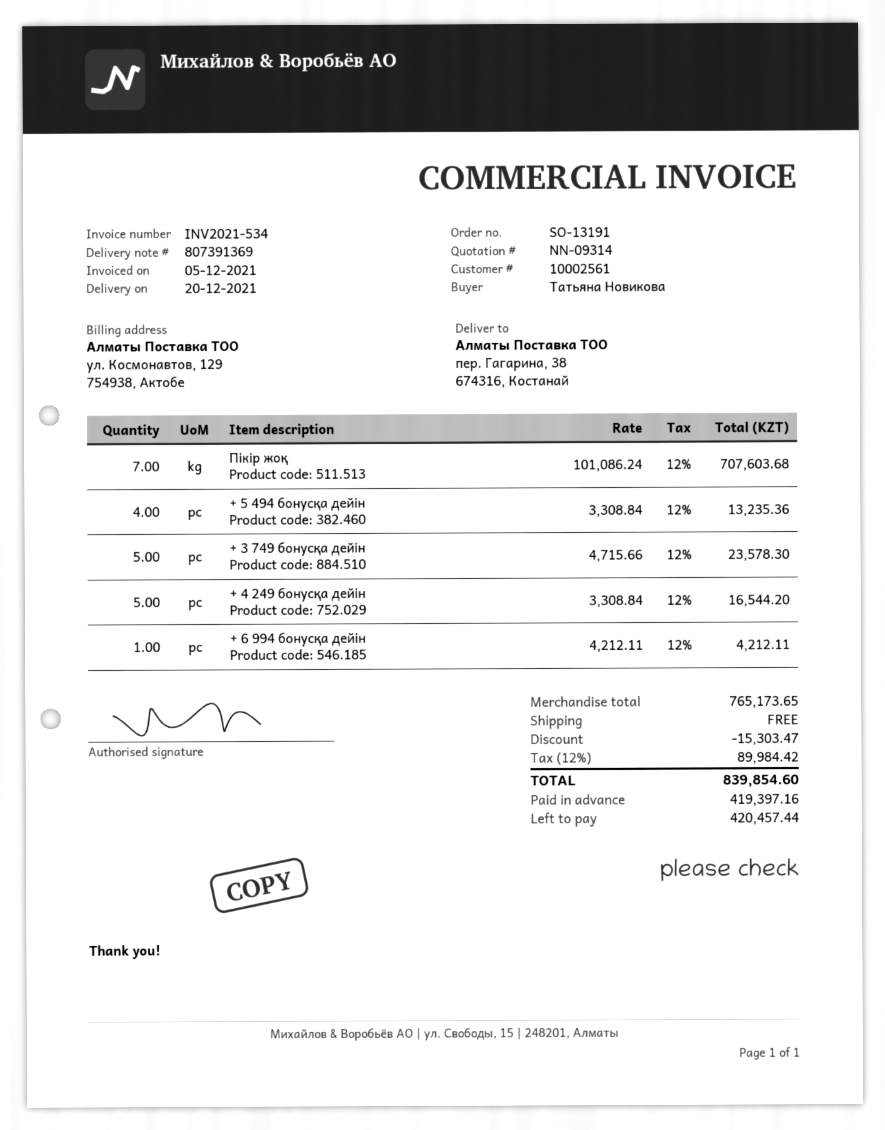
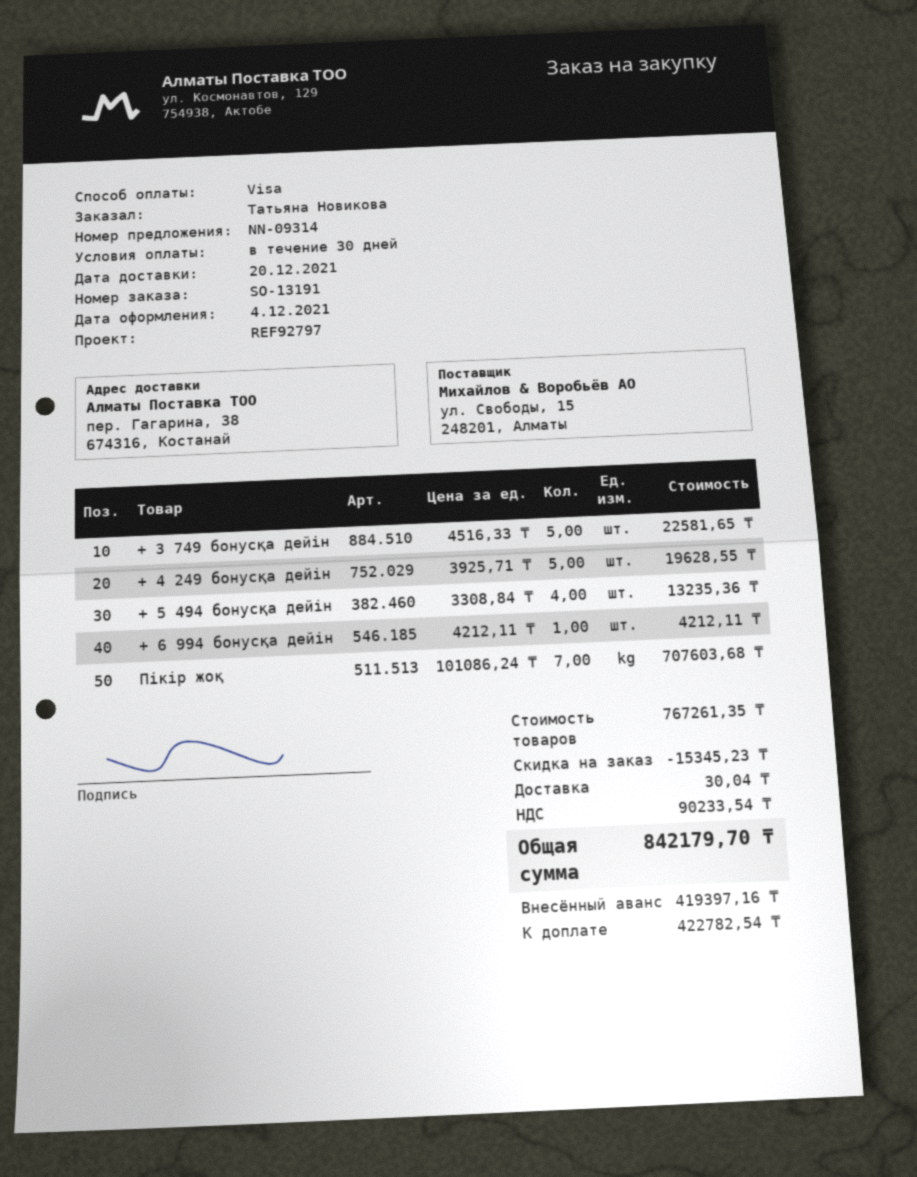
+ 3 749 бонусқа дейін: 5 x 4715.66 = 23578.30 -> 5 x 4516.33 = 22581.65
+ 4 249 бонусқа дейін: 5 x 3308.84 = 16544.20 -> 5 x 3925.71 = 19628.55
subtotal: 765173.65 -> 767261.35
discount: 15303.47 -> 15345.23
shipping: 0.00 -> 30.04
tax: 89984.42 -> 90233.54
total: 839854.60 -> 842179.70
balance: 420457.44 -> 422782.54

